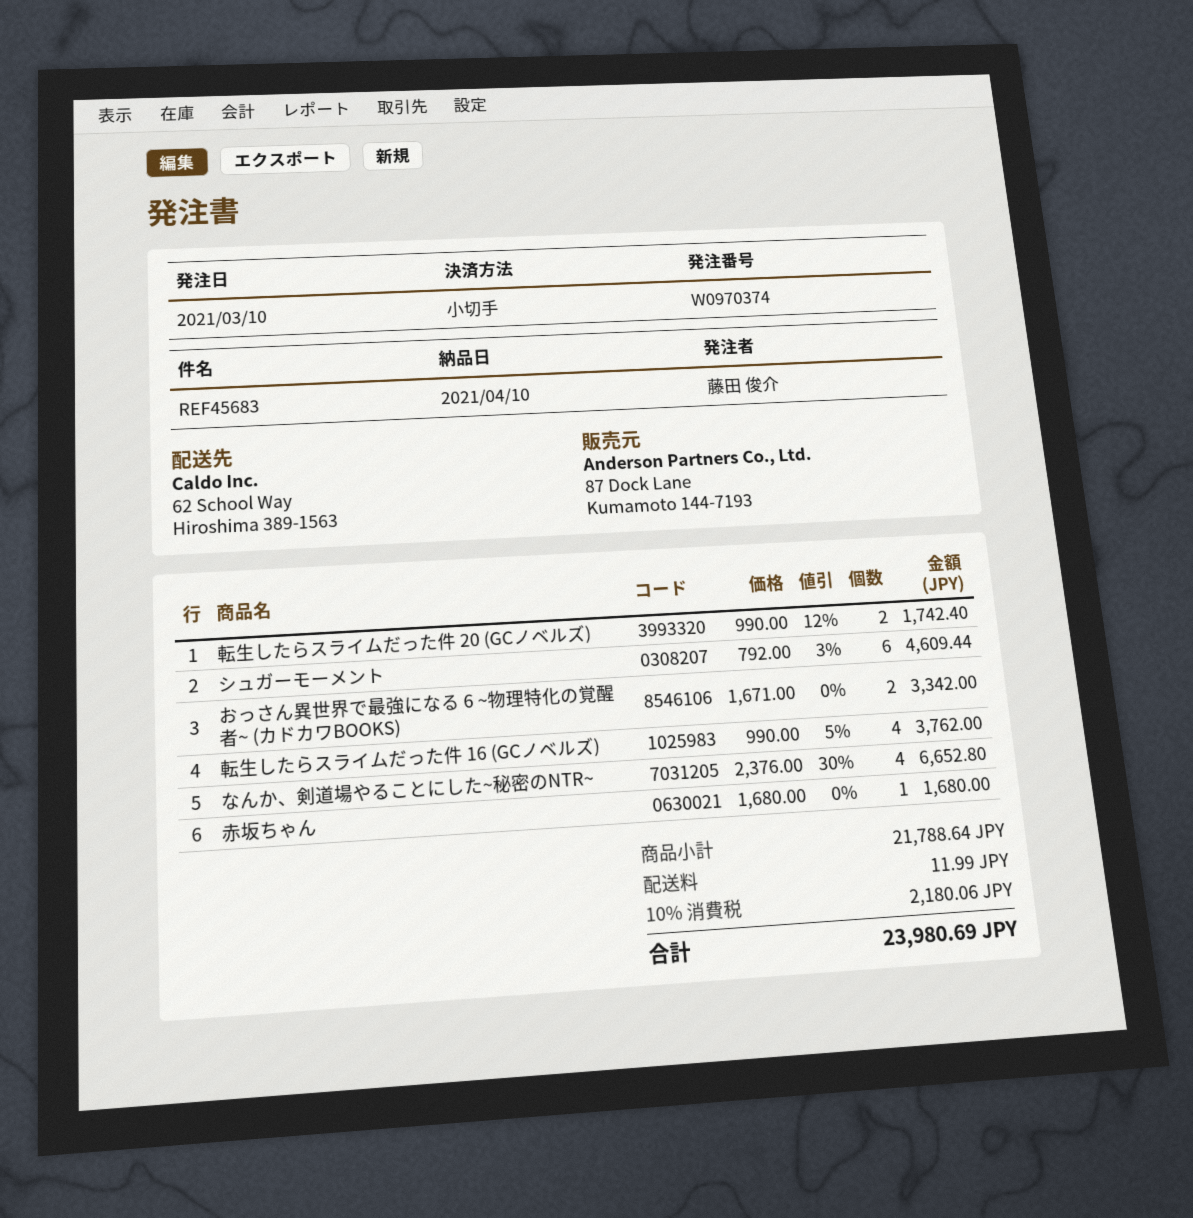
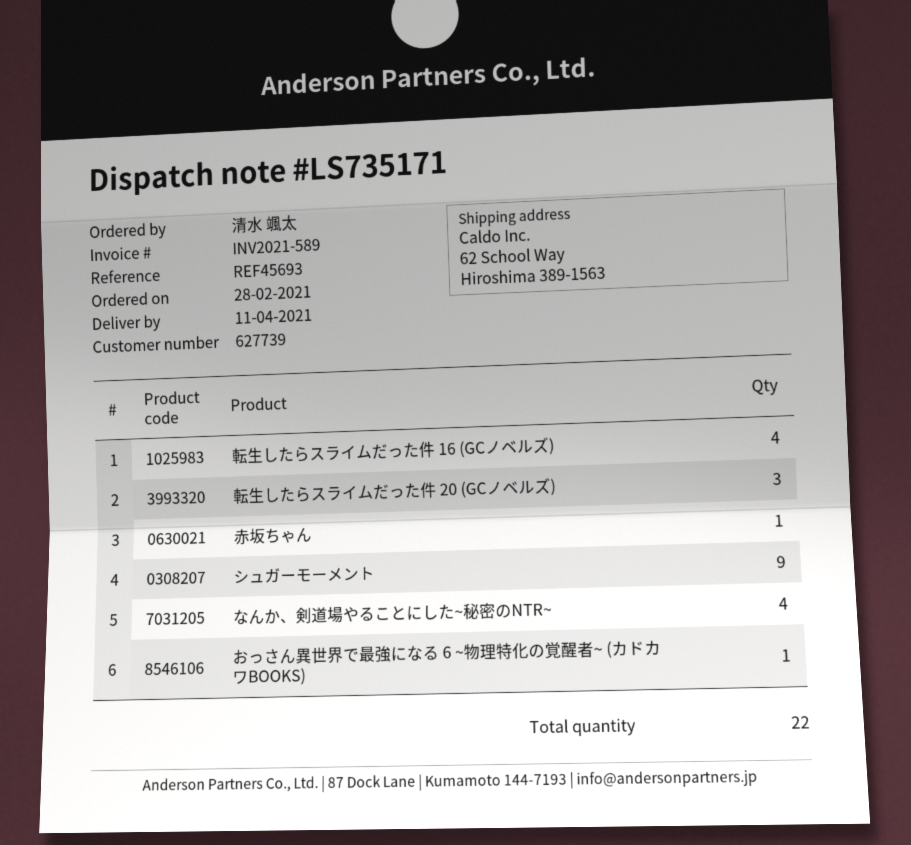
order date: 2021-03-10 -> 2021-02-28
delivery date: 2021-04-10 -> 2021-04-11
reference: REF45683 -> REF45693
ordered by: 藤田 俊介 -> 清水 颯太
転生したらスライムだった件 20 (GCノベルズ): 2 -> 3
シュガーモーメント: 6 -> 9
おっさん異世界で最強になる 6 ~物理特化の覚醒者~ (カドカワBOOKS): 2 -> 1

